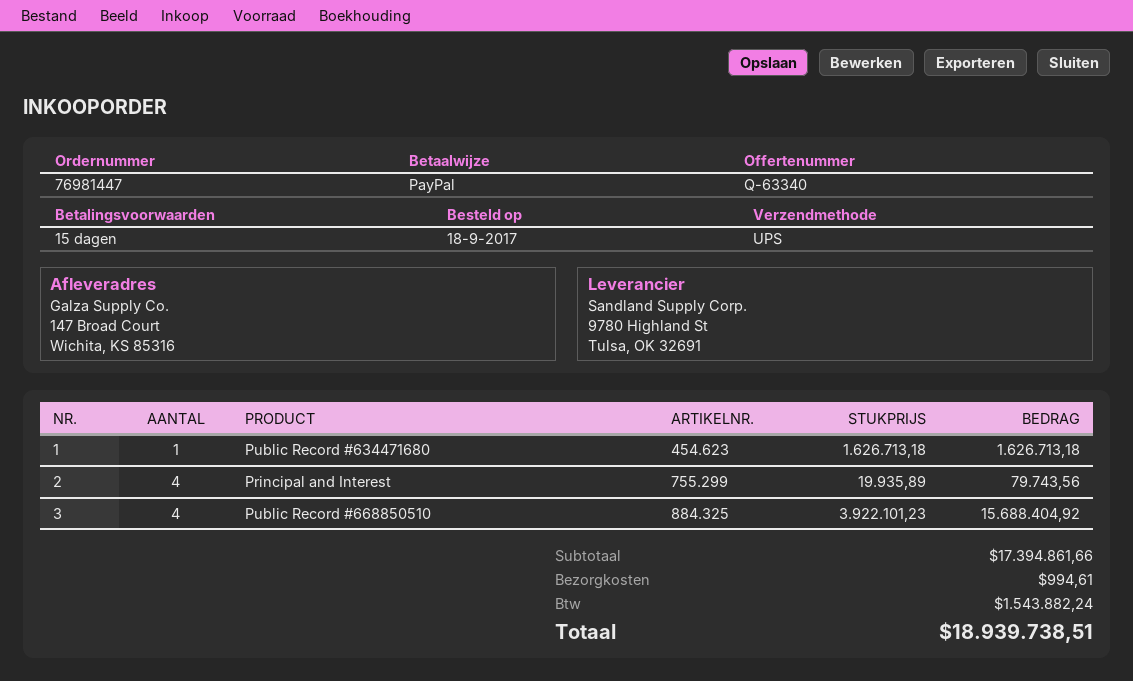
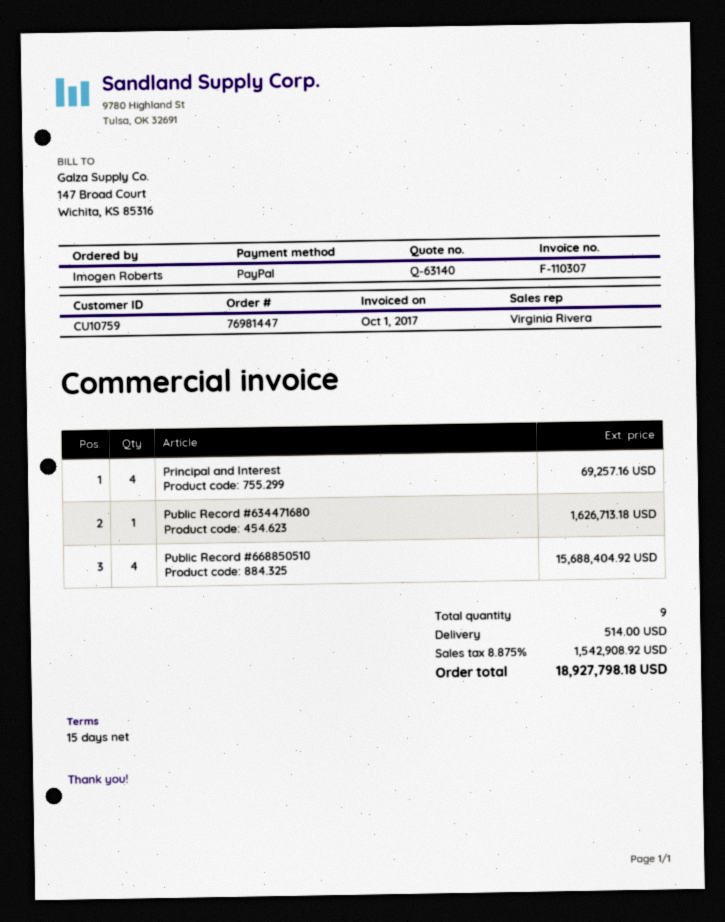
quote number: Q-63340 -> Q-63140
Principal and Interest: 4 for 79743.56 -> 4 for 69257.16
shipping: 994.61 -> 514.00
tax: 1543882.24 -> 1542908.92
total: 18939738.51 -> 18927798.18

